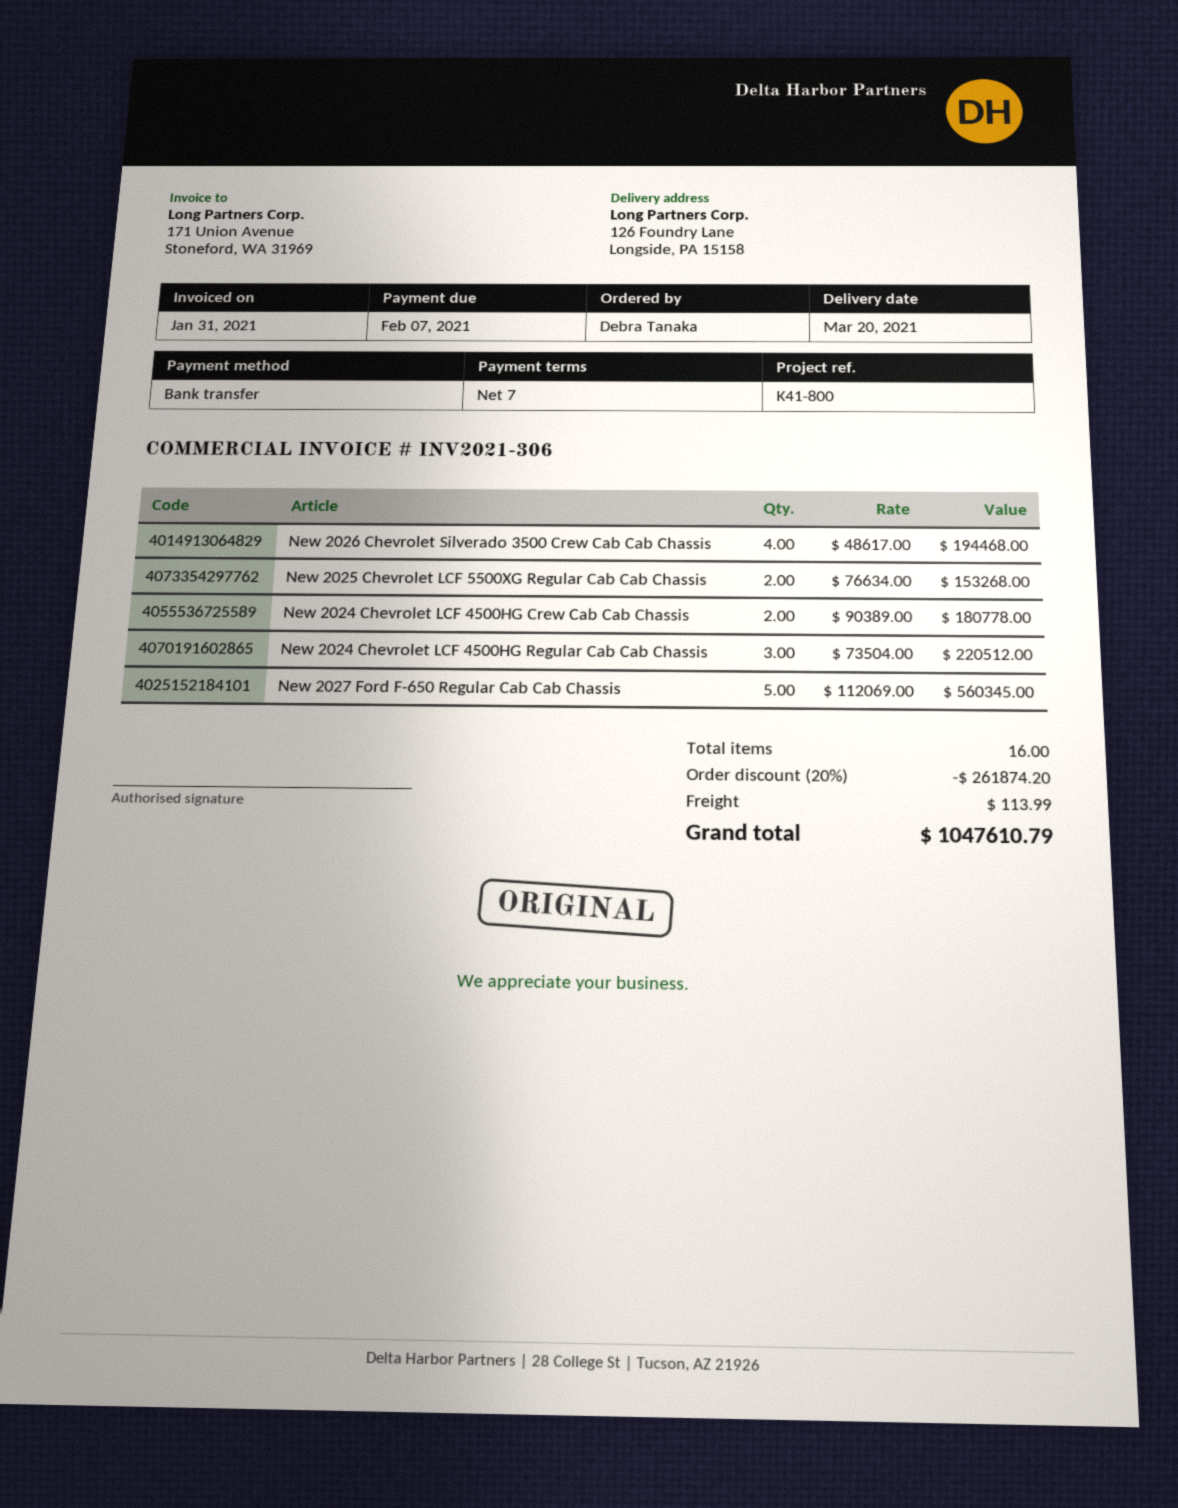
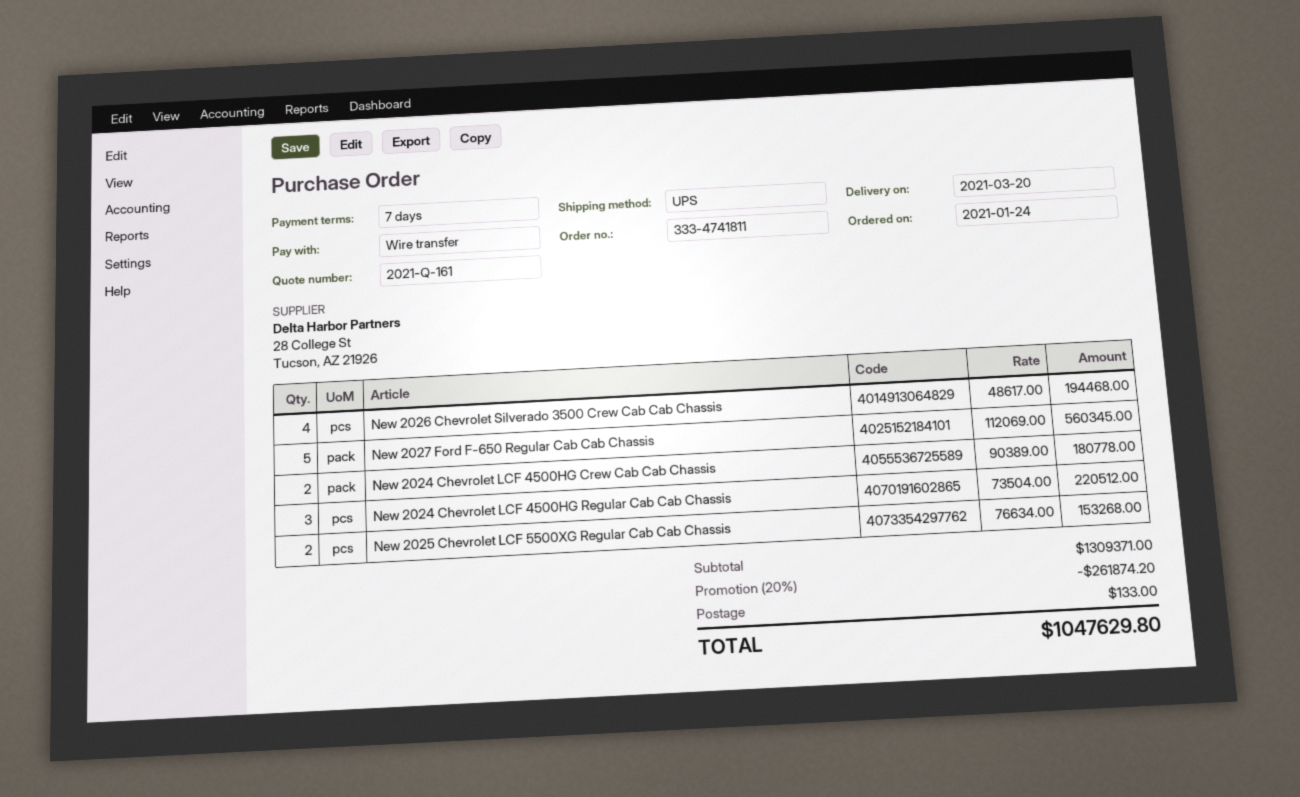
shipping: 113.99 -> 133.00
total: 1047610.79 -> 1047629.80

